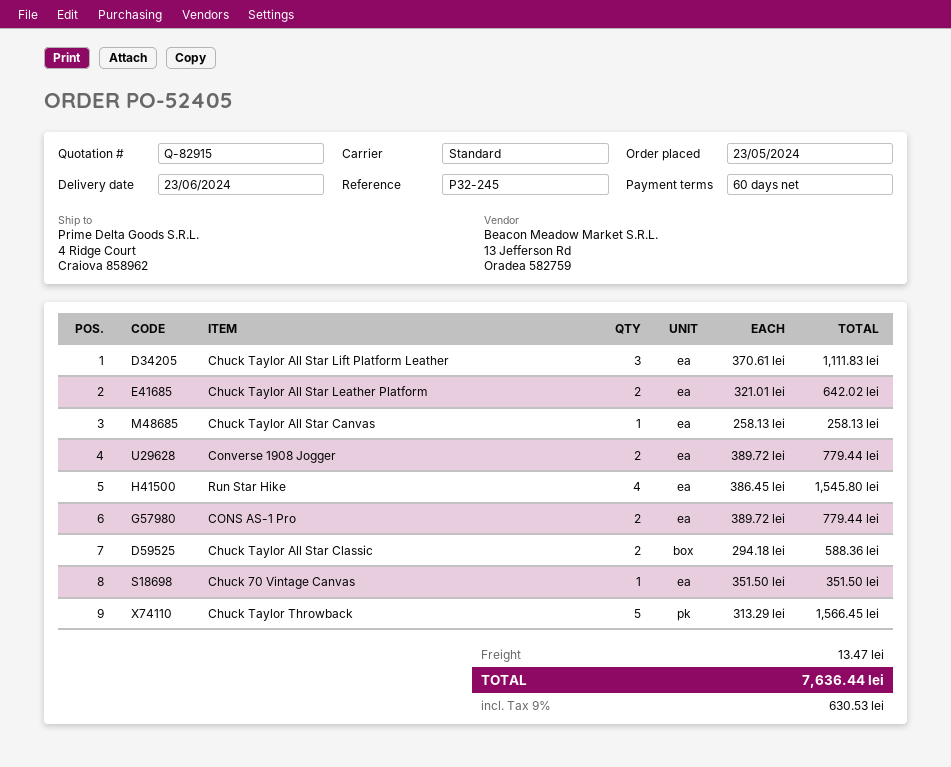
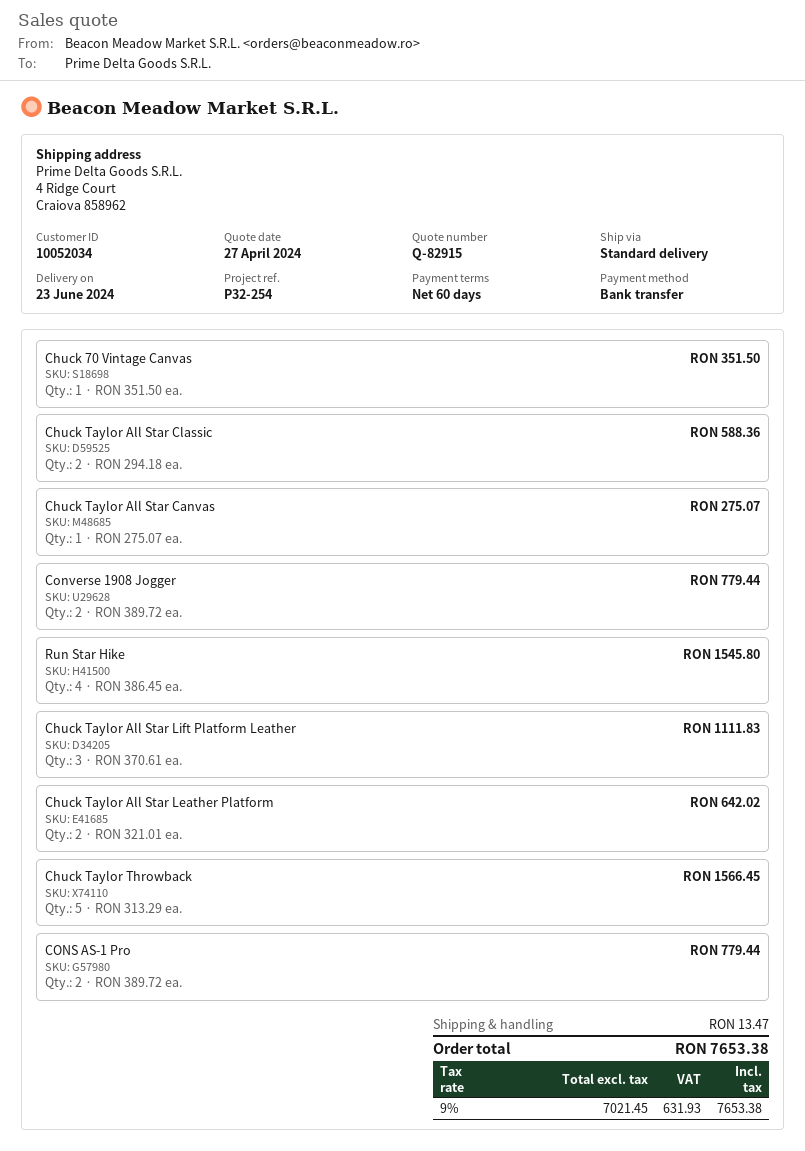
reference: P32-245 -> P32-254
Chuck Taylor All Star Canvas: 1 x 258.13 = 258.13 -> 1 x 275.07 = 275.07
tax: 9% = 630.53 -> 9% = 631.93
total: 7636.44 -> 7653.38

